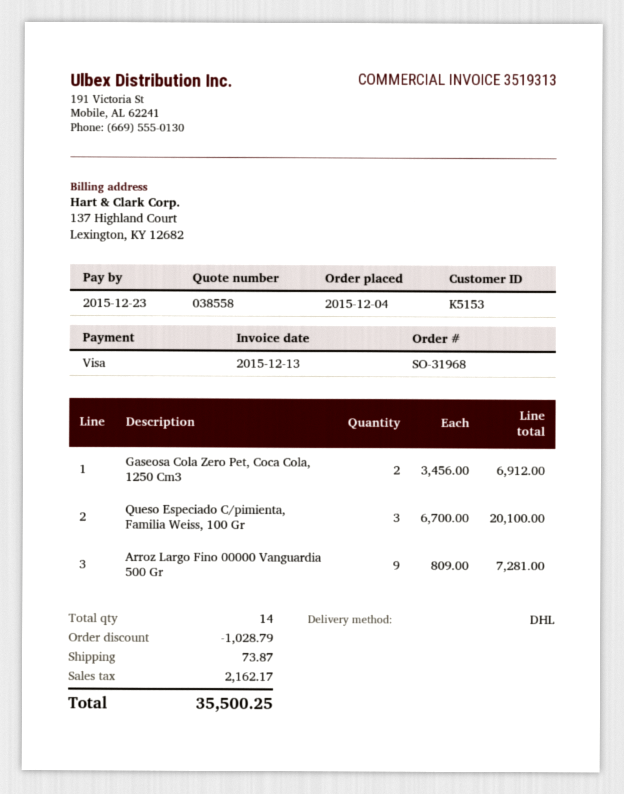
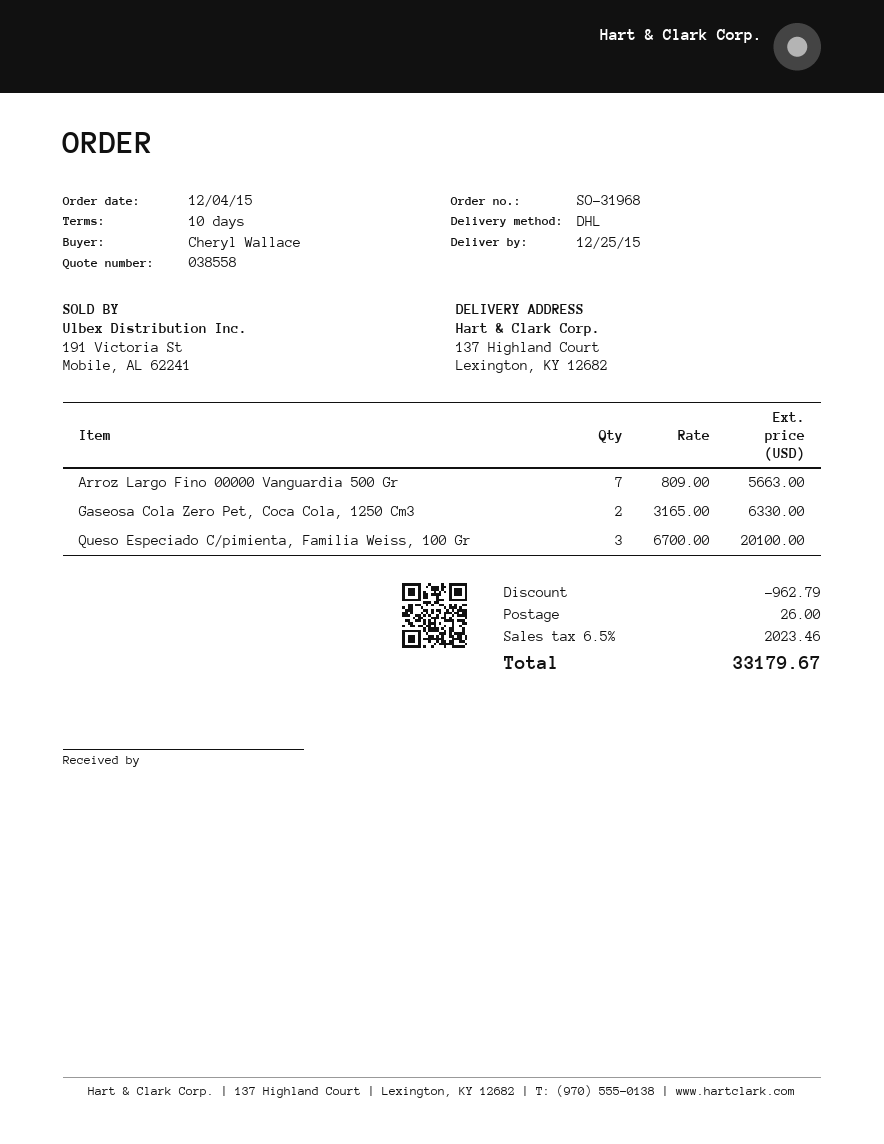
Gaseosa Cola Zero Pet, Coca Cola, 1250 Cm3: 2 x 3456.00 = 6912.00 -> 2 x 3165.00 = 6330.00
Arroz Largo Fino 00000 Vanguardia 500 Gr: 9 x 809.00 = 7281.00 -> 7 x 809.00 = 5663.00
discount: 1028.79 -> 962.79
shipping: 73.87 -> 26.00
tax: 2162.17 -> 2023.46
total: 35500.25 -> 33179.67

